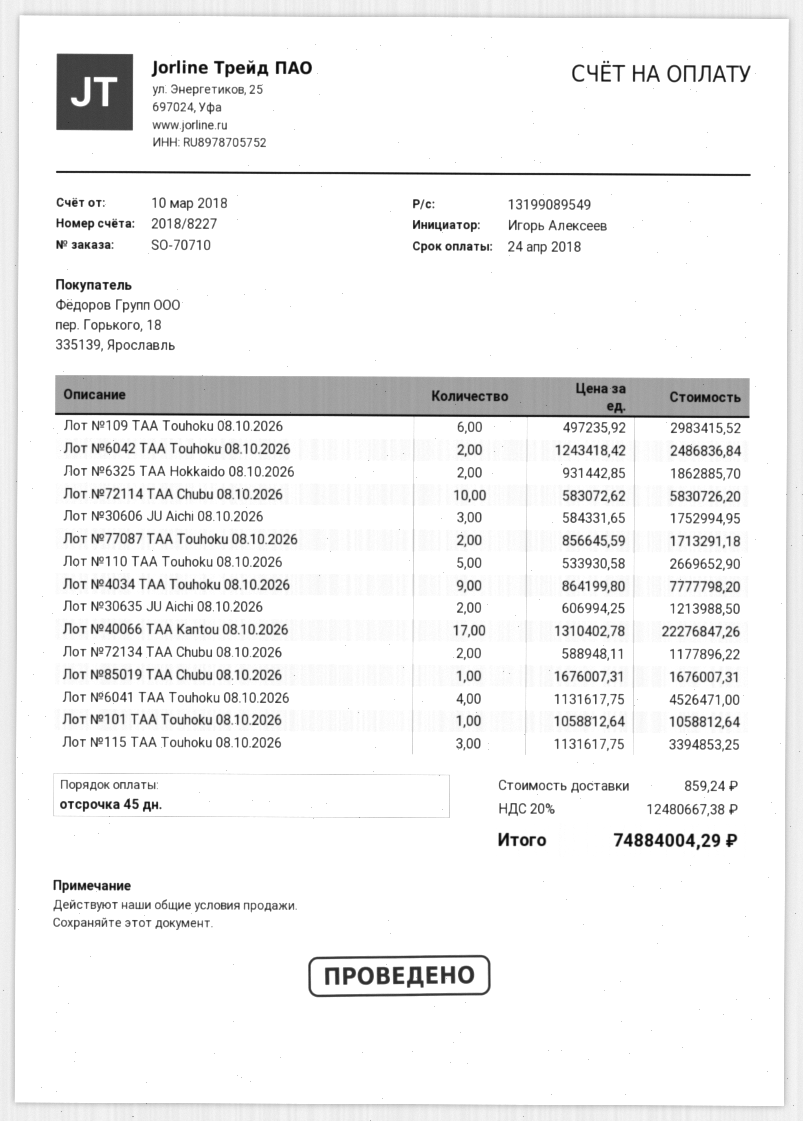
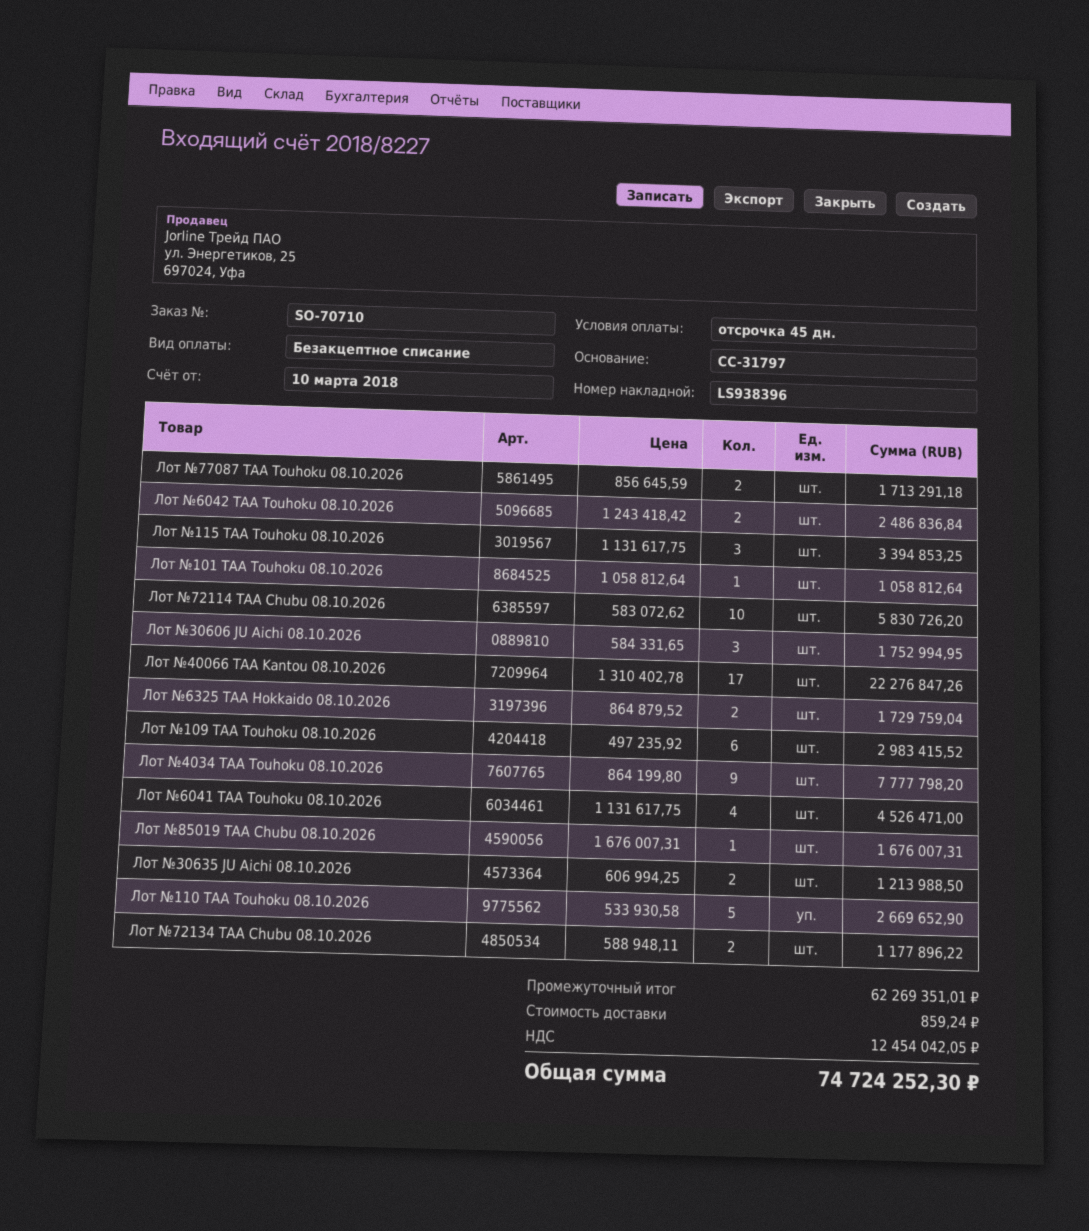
Лот №6325 TAA Hokkaido 08.10.2026: 2 x 931442.85 = 1862885.70 -> 2 x 864879.52 = 1729759.04
tax: 12480667.38 -> 12454042.05
total: 74884004.29 -> 74724252.30

